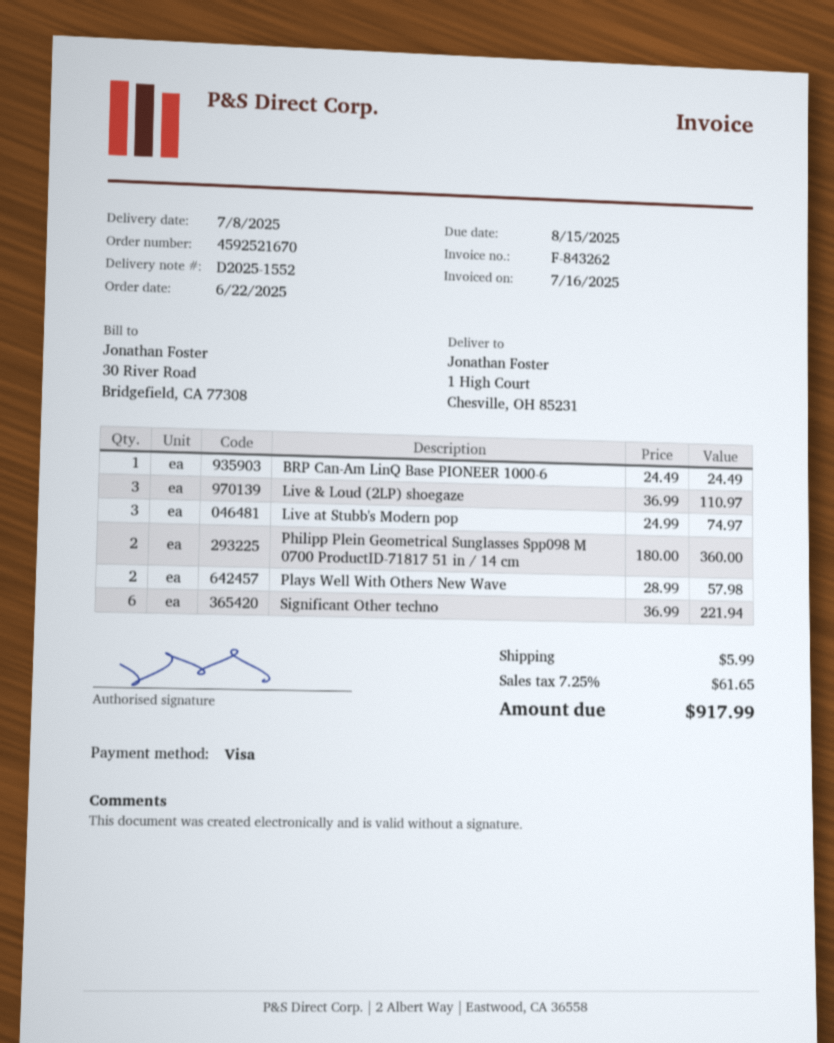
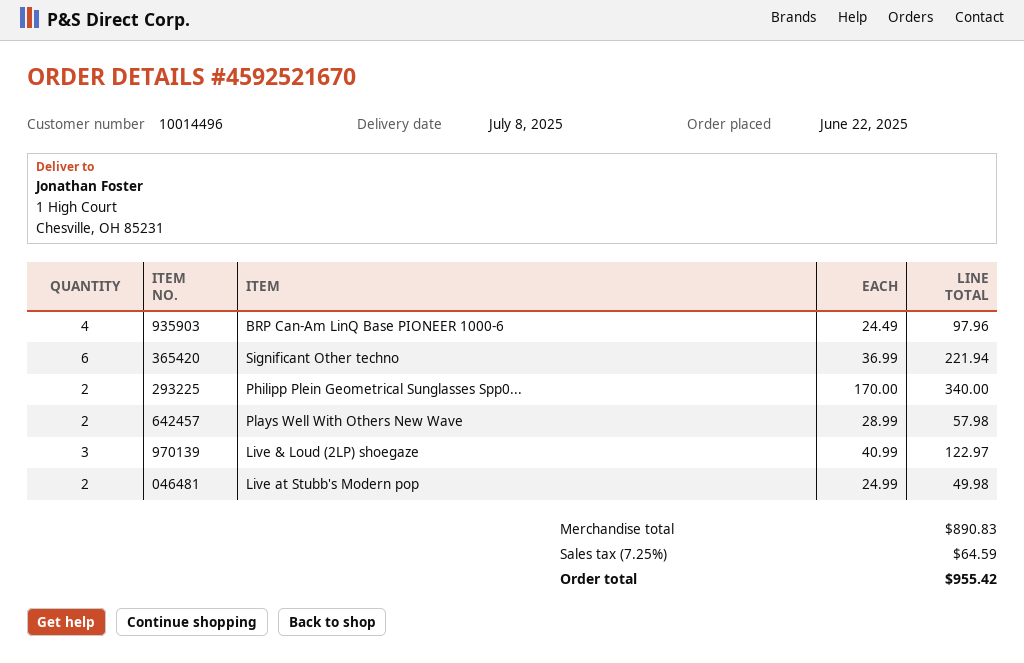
BRP Can-Am LinQ Base PIONEER 1000-6: 1 x 24.49 = 24.49 -> 4 x 24.49 = 97.96
Live & Loud (2LP) shoegaze: 3 x 36.99 = 110.97 -> 3 x 40.99 = 122.97
Live at Stubb's Modern pop: 3 x 24.99 = 74.97 -> 2 x 24.99 = 49.98
Philipp Plein Geometrical Sunglasses Spp098 M 0700 ProductID-71817 51 in / 14 cm: 2 x 180.00 = 360.00 -> 2 x 170.00 = 340.00
shipping: 5.99 -> none
tax: 7.25% = 61.65 -> 7.25% = 64.59
total: 917.99 -> 955.42

